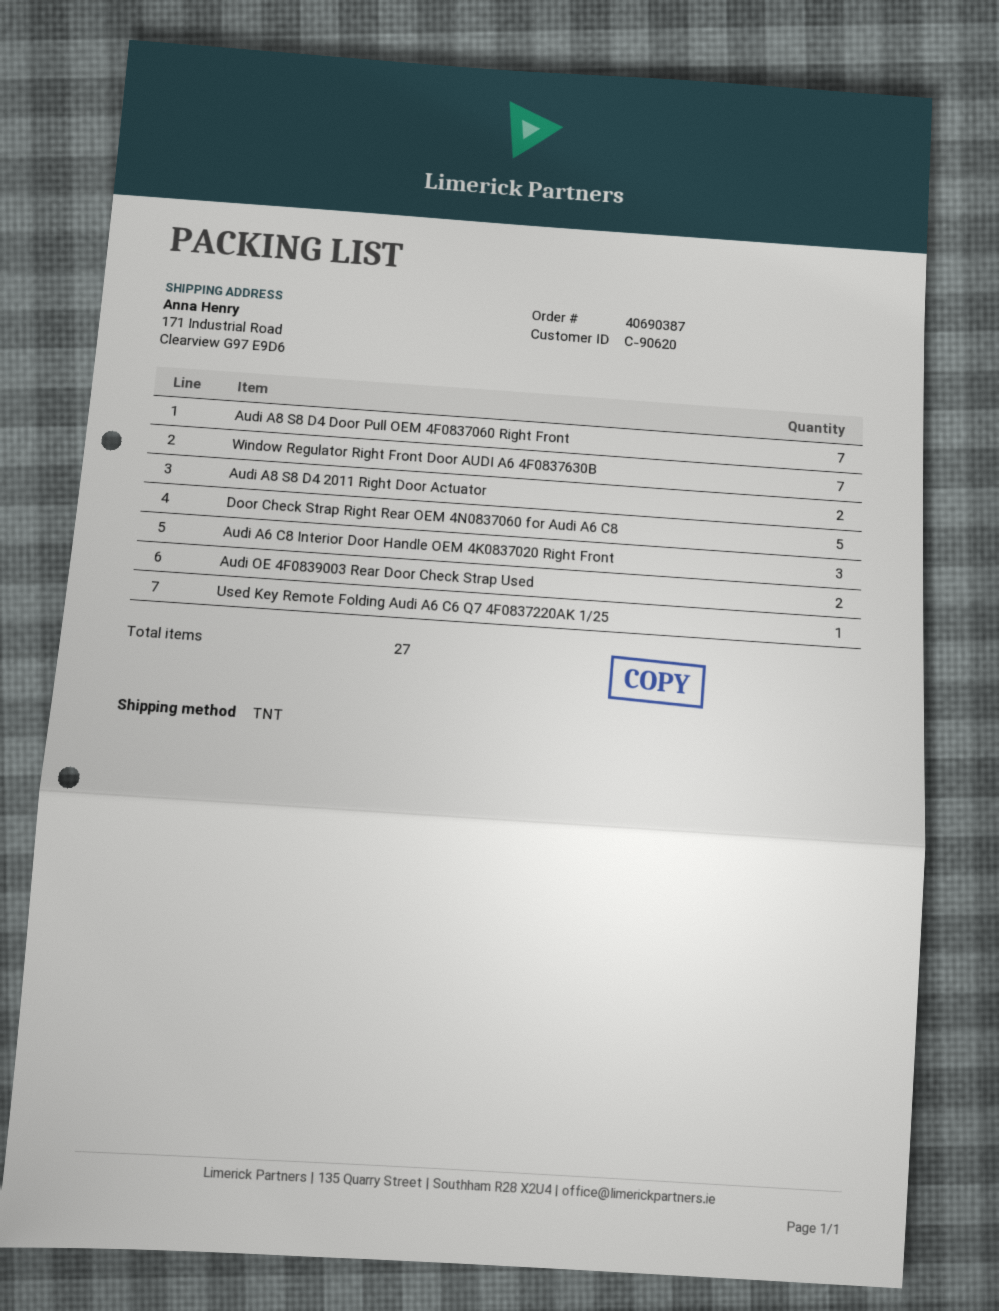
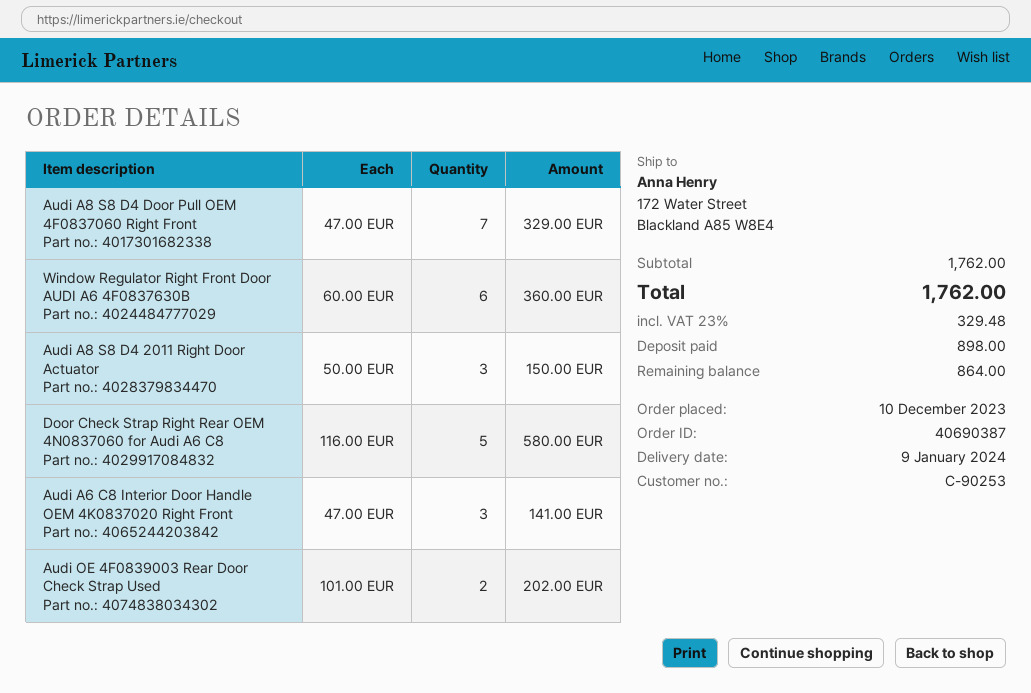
customer number: C-90620 -> C-90253
ship to: 171 Industrial Road, Clearview G97 E9D6 -> 172 Water Street, Blackland A85 W8E4
Window Regulator Right Front Door AUDI A6 4F0837630B: 7 -> 6
Audi A8 S8 D4 2011 Right Door Actuator: 2 -> 3
Used Key Remote Folding Audi A6 C6 Q7 4F0837220AK 1/25: 1 -> none

